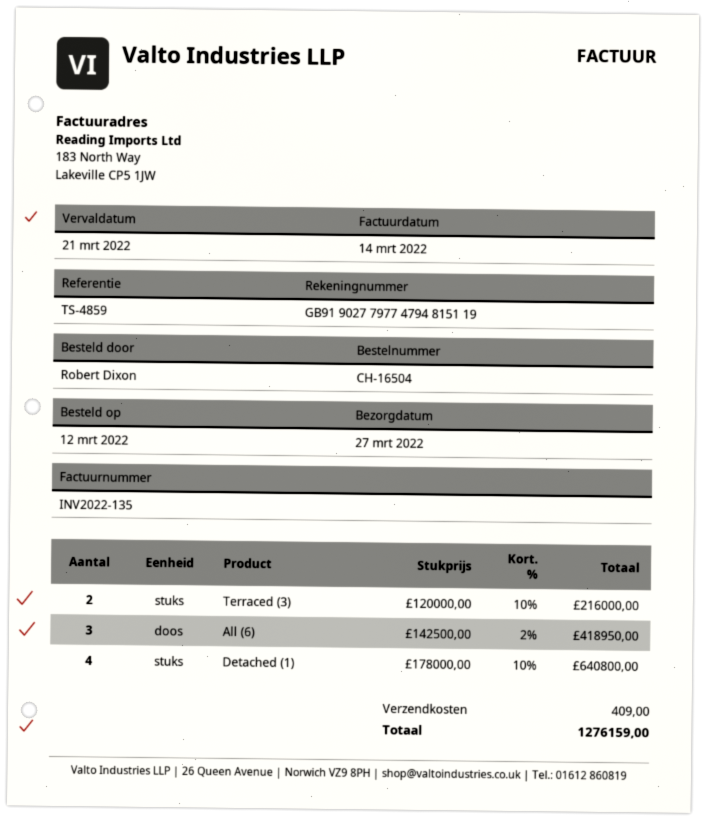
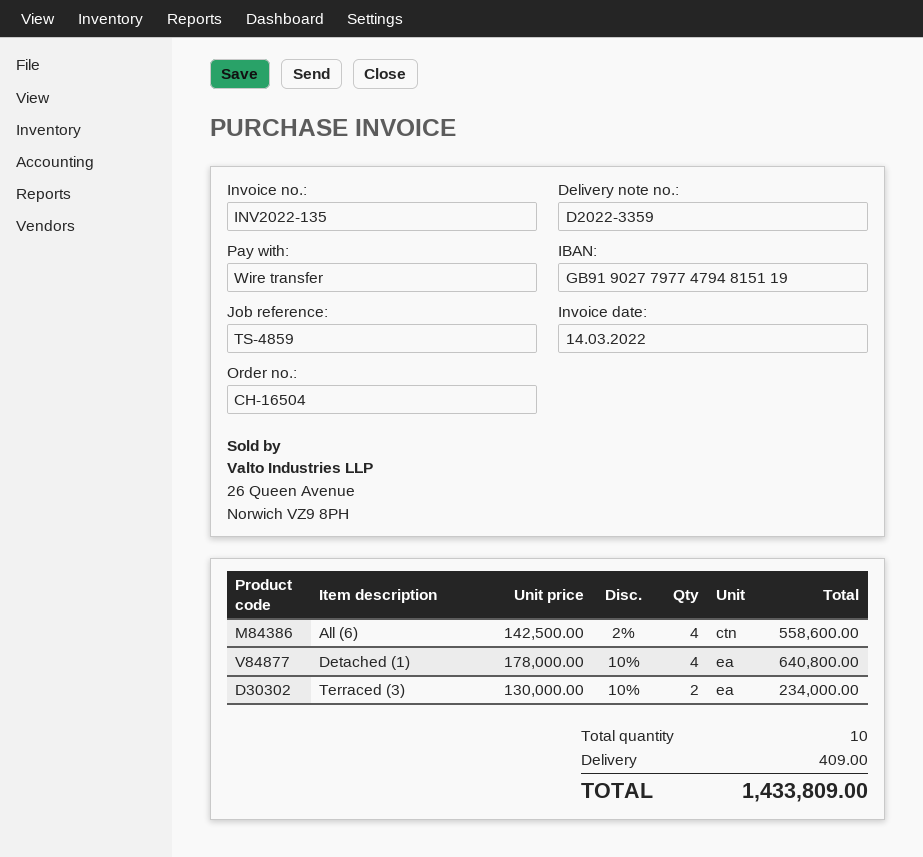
Terraced (3): 2 x 120000.00 - 10% = 216000.00 -> 2 x 130000.00 - 10% = 234000.00
All (6): 3 x 142500.00 - 2% = 418950.00 -> 4 x 142500.00 - 2% = 558600.00
total: 1276159.00 -> 1433809.00

